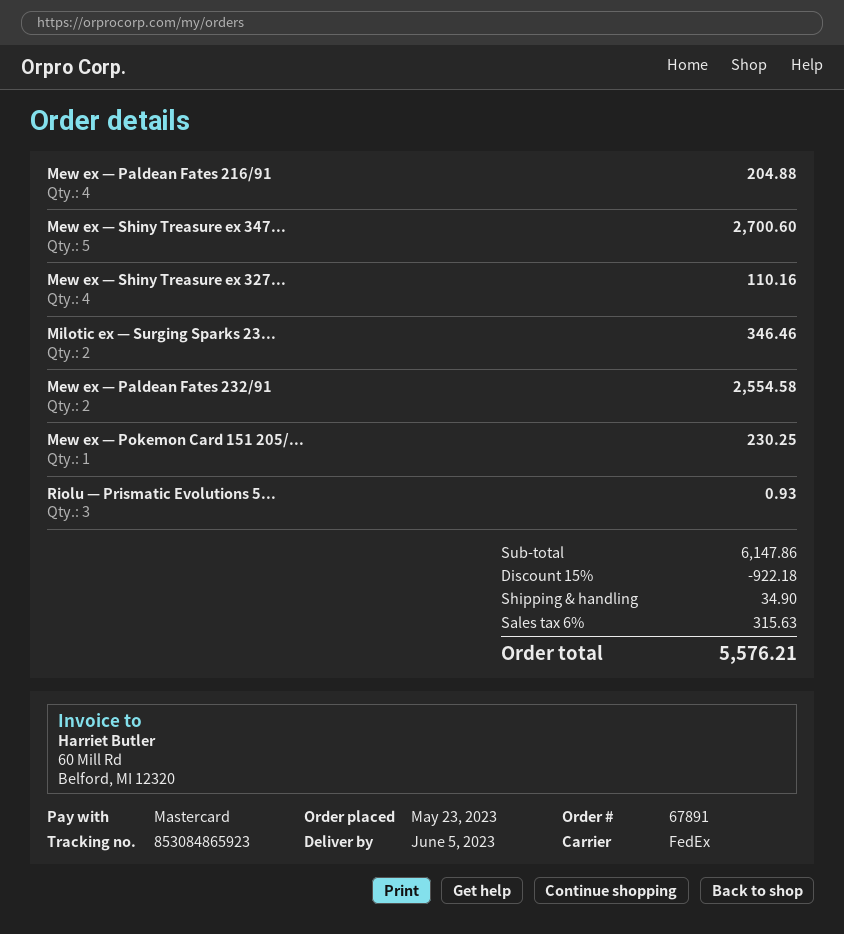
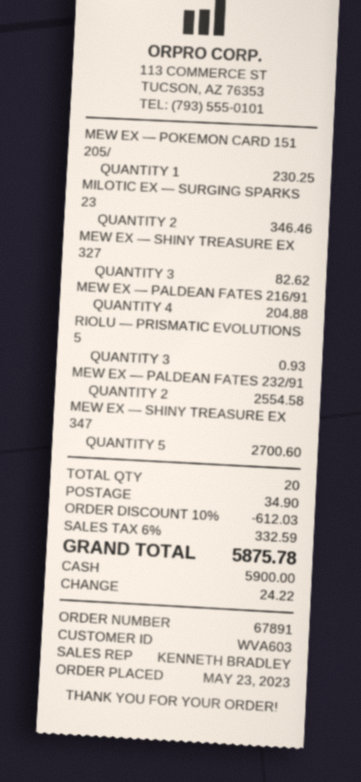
payment method: Mastercard -> cash
Mew ex — Shiny Treasure ex 327...: 4 for 110.16 -> 3 for 82.62
discount: 15% = 922.18 -> 10% = 612.03
tax: 6% = 315.63 -> 6% = 332.59
total: 5576.21 -> 5875.78

